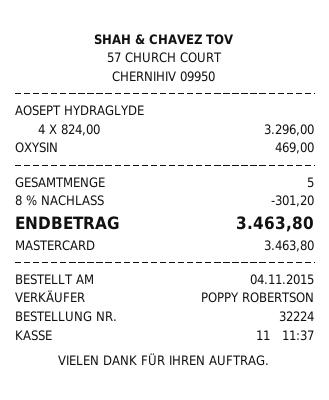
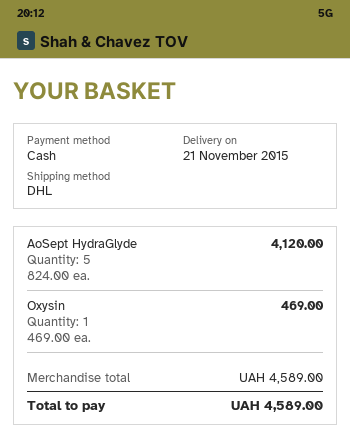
payment method: Mastercard -> cash
AOSEPT HYDRAGLYDE: 4 x 824.00 = 3296.00 -> 5 x 824.00 = 4120.00
discount: 8% = 301.20 -> none
total: 3463.80 -> 4589.00

